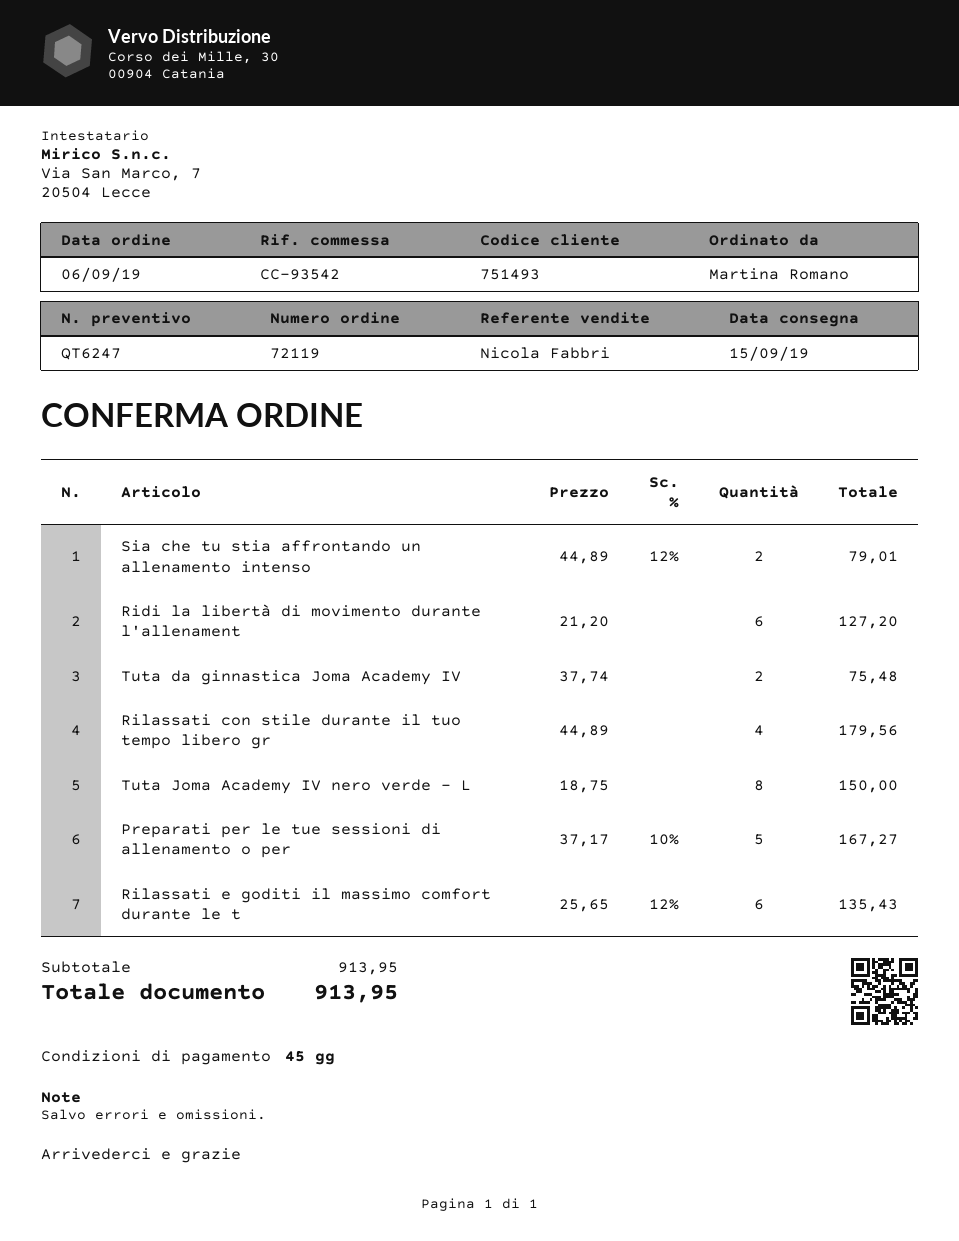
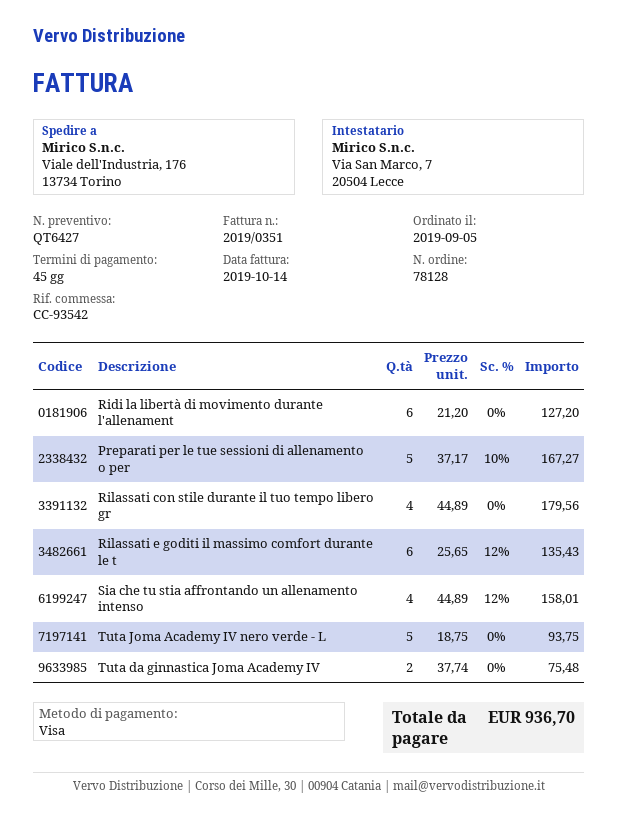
quote number: QT6247 -> QT6427
order number: 72119 -> 78128
order date: 2019-09-06 -> 2019-09-05
Sia che tu stia affrontando un allenamento intenso: 2 x 44.89 - 12% = 79.01 -> 4 x 44.89 - 12% = 158.01
Tuta Joma Academy IV nero verde - L: 8 x 18.75 = 150.00 -> 5 x 18.75 = 93.75
total: 913.95 -> 936.70

